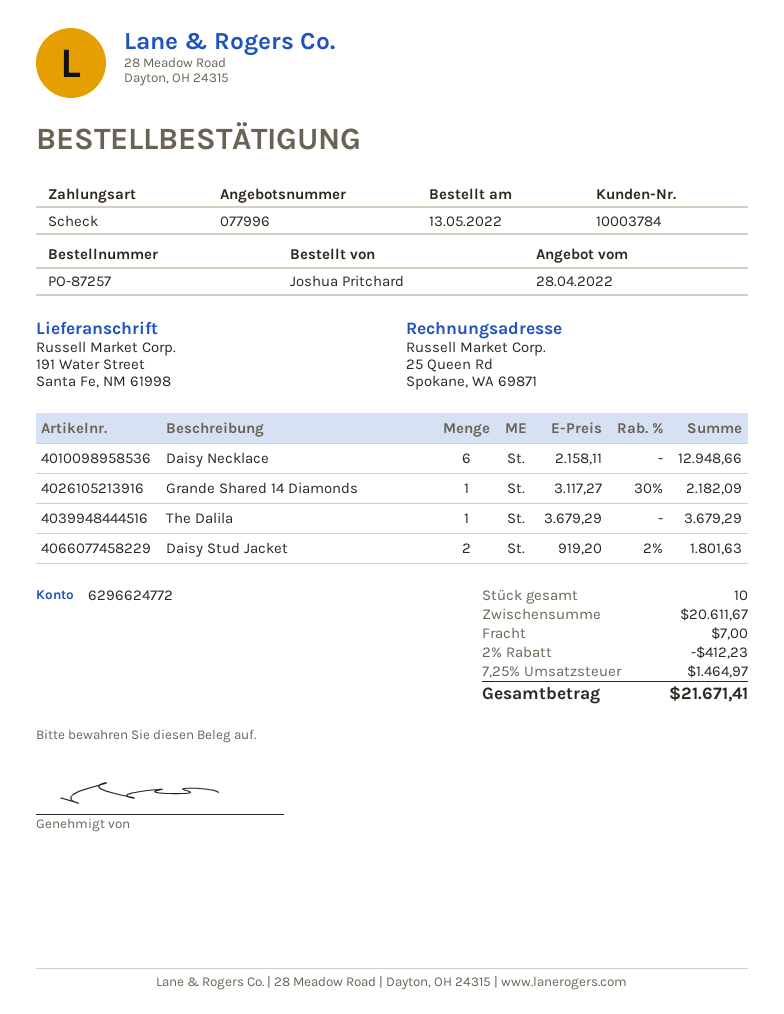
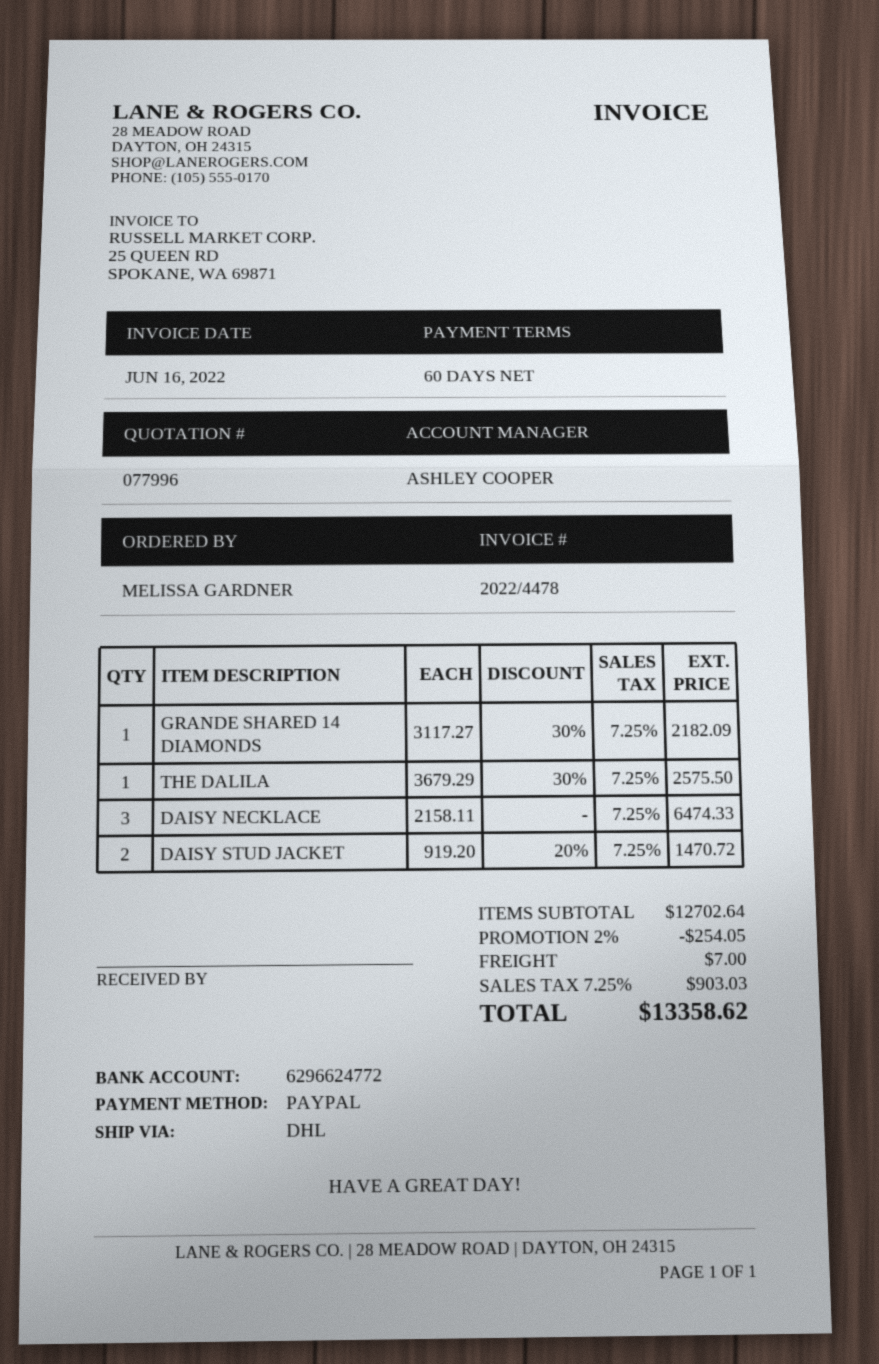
ordered by: Joshua Pritchard -> MELISSA GARDNER
payment method: cheque -> PayPal
Daisy Necklace: 6 x 2158.11 = 12948.66 -> 3 x 2158.11 = 6474.33
The Dalila: 1 x 3679.29 = 3679.29 -> 1 x 3679.29 - 30% = 2575.50
Daisy Stud Jacket: 2 x 919.20 - 2% = 1801.63 -> 2 x 919.20 - 20% = 1470.72
subtotal: 20611.67 -> 12702.64
discount: 2% = 412.23 -> 2% = 254.05
tax: 7.25% = 1464.97 -> 7.25% = 903.03
total: 21671.41 -> 13358.62

